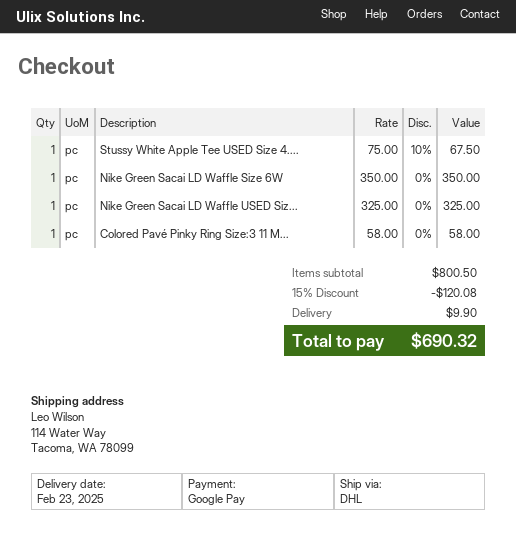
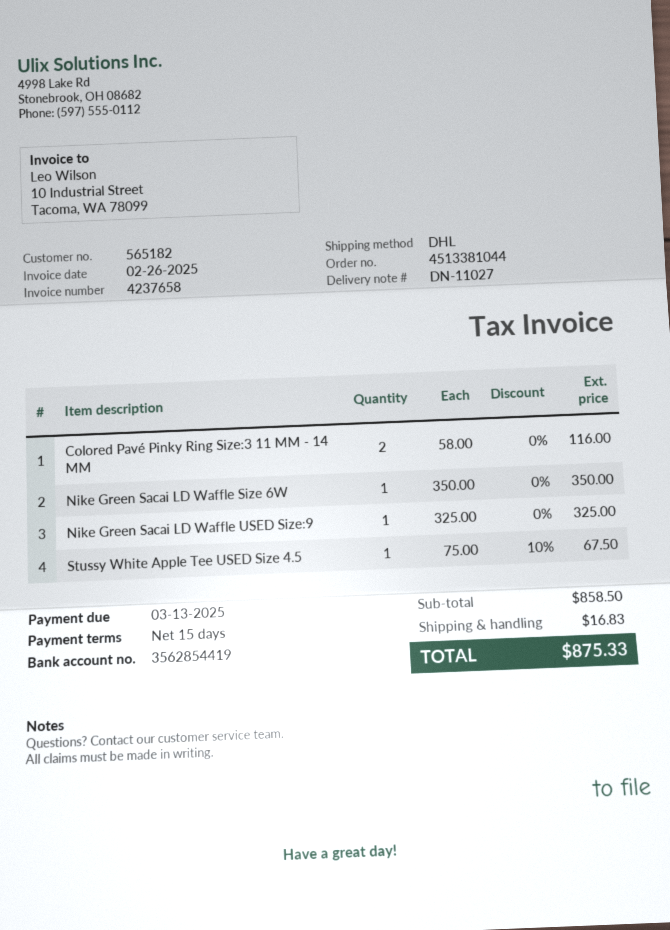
Colored Pavé Pinky Ring Size:3 11 M...: 1 x 58.00 = 58.00 -> 2 x 58.00 = 116.00
subtotal: 800.50 -> 858.50
discount: 15% = 120.08 -> none
shipping: 9.90 -> 16.83
total: 690.32 -> 875.33

